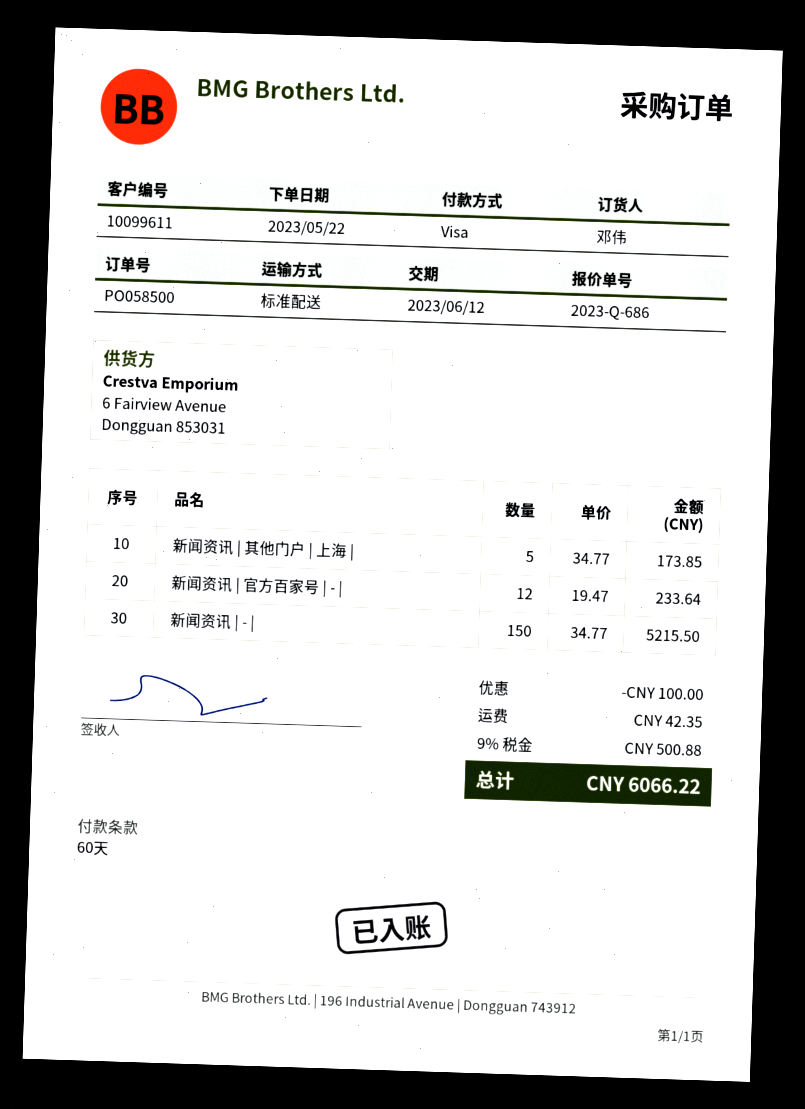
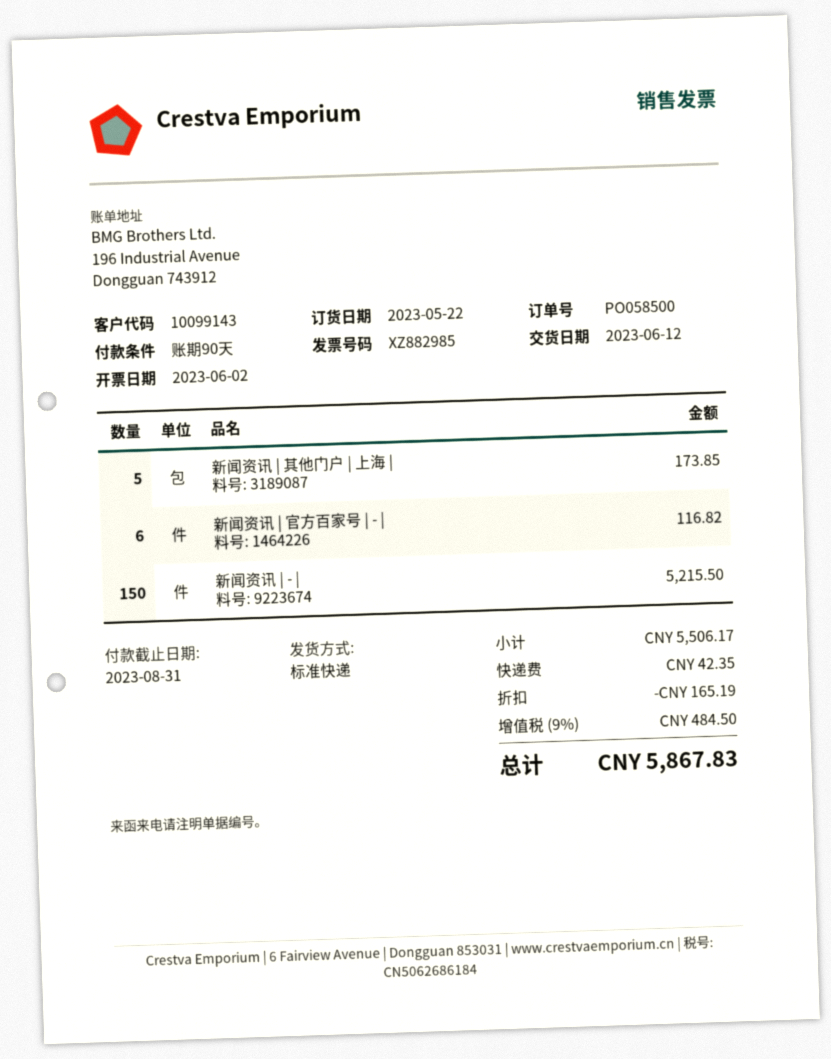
payment terms: 60 days -> 90 days
customer number: 10099611 -> 10099143
新闻资讯 | 官方百家号 | - |: 12 for 233.64 -> 6 for 116.82
discount: 100.00 -> 165.19
tax: 9% = 500.88 -> 9% = 484.50
total: 6066.22 -> 5867.83

